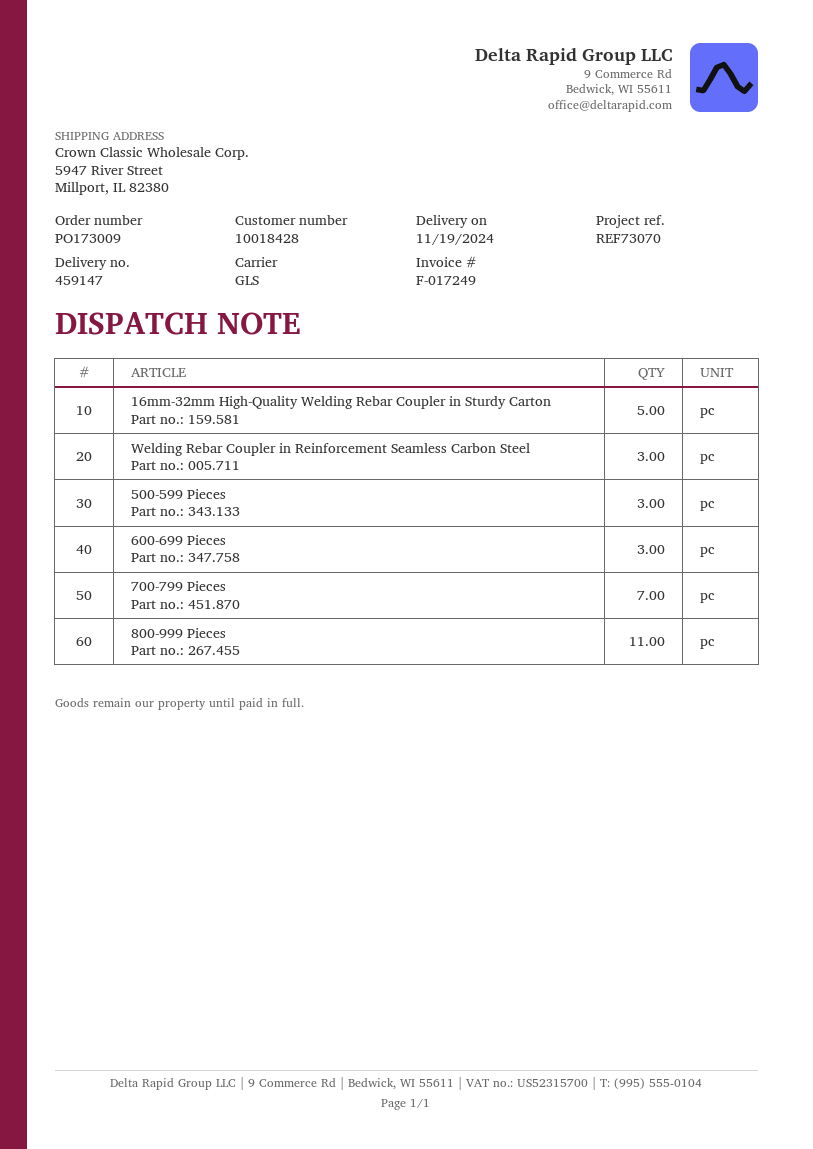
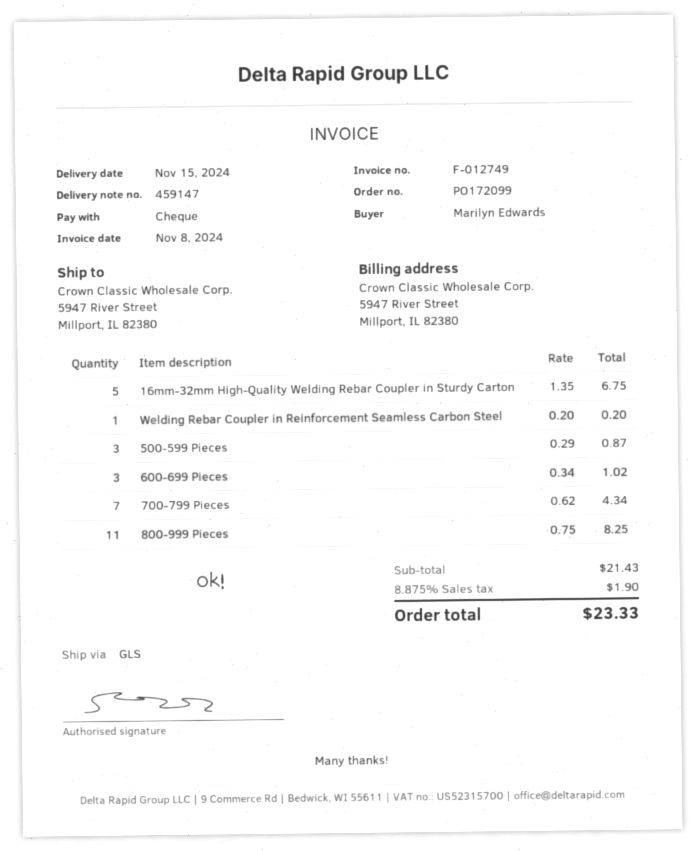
order number: PO173009 -> PO172099
delivery date: 2024-11-19 -> 2024-11-15
invoice number: F-017249 -> F-012749
Welding Rebar Coupler in Reinforcement Seamless Carbon Steel: 3 -> 1

